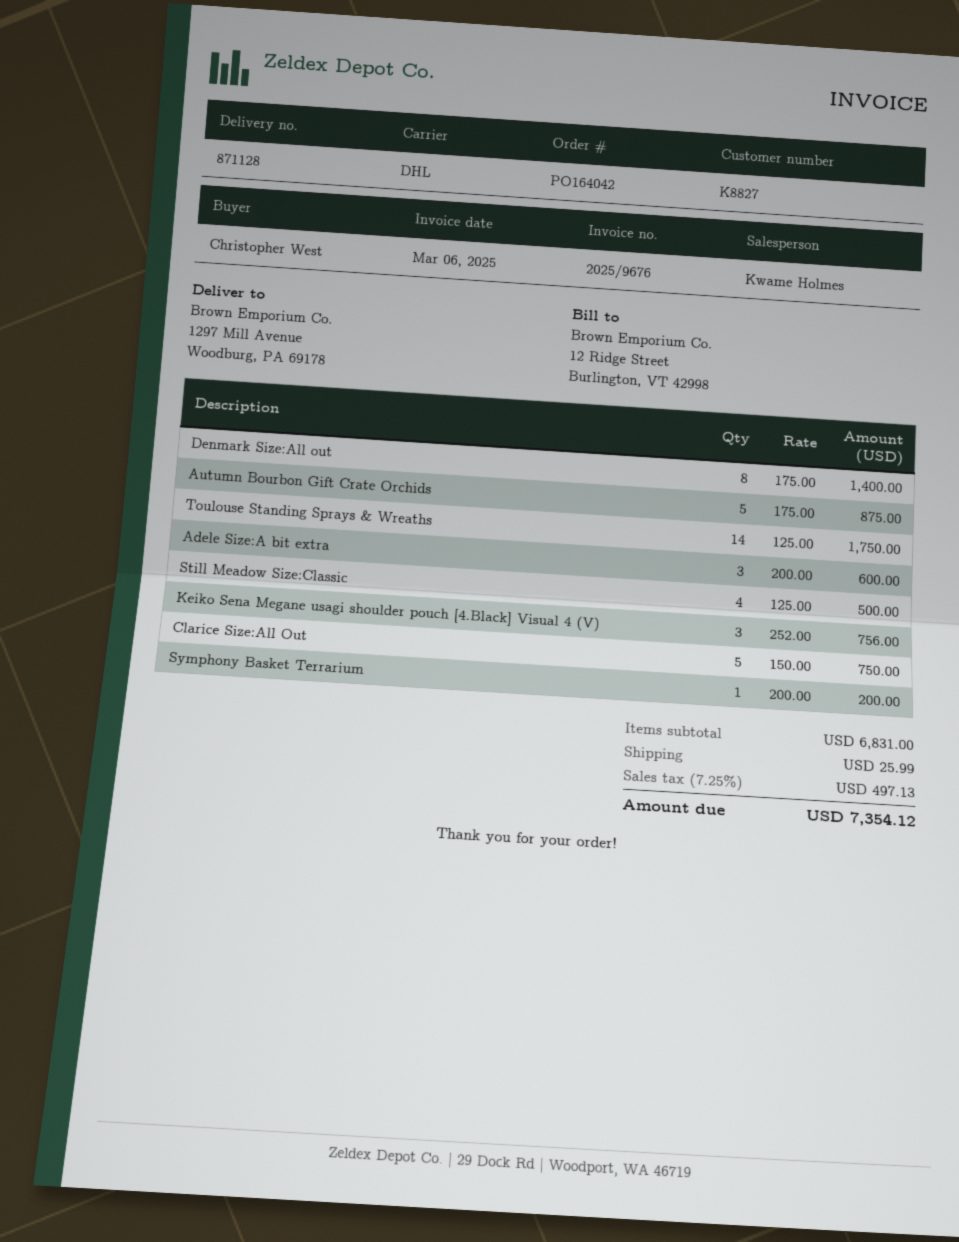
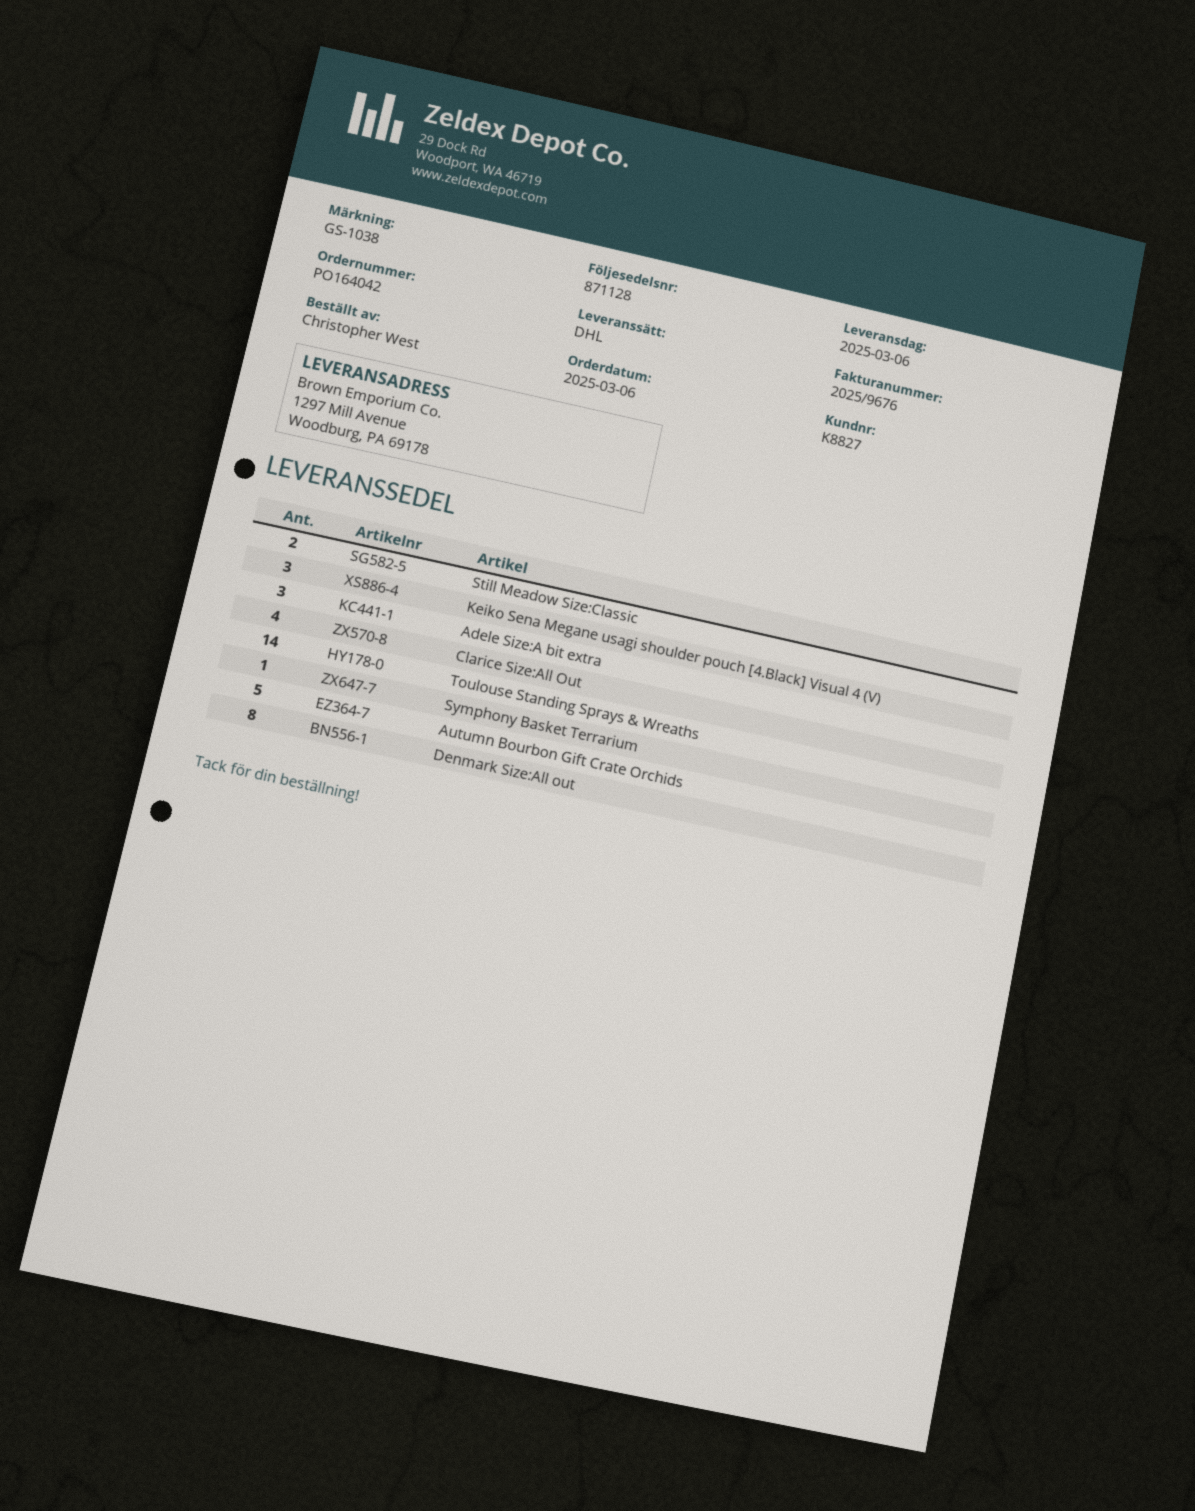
Still Meadow Size:Classic: 4 -> 2
Clarice Size:All Out: 5 -> 4

